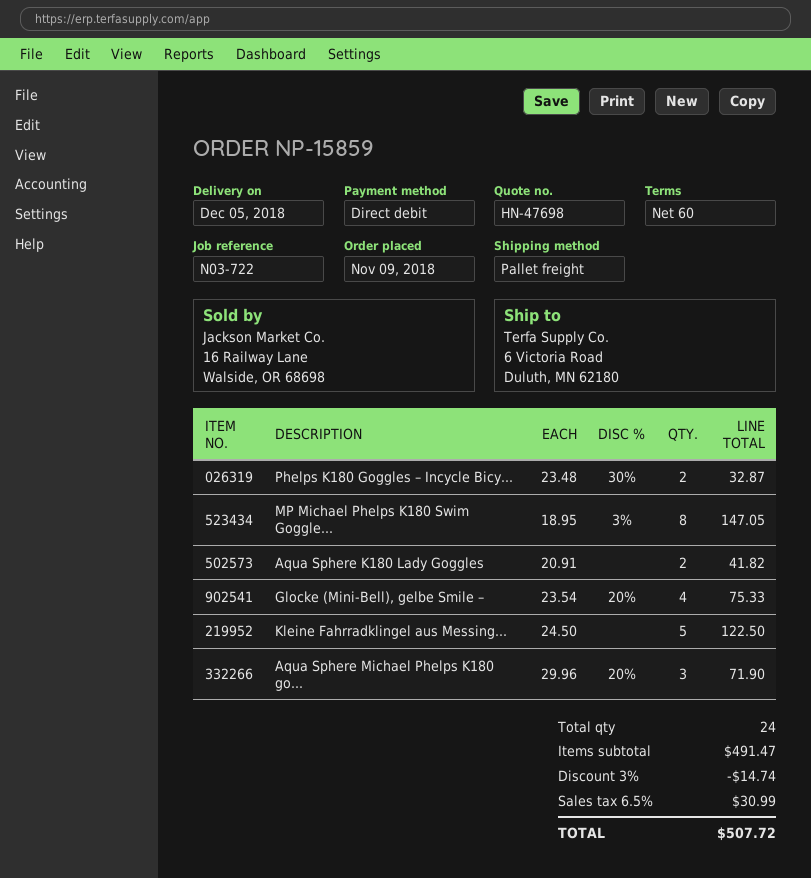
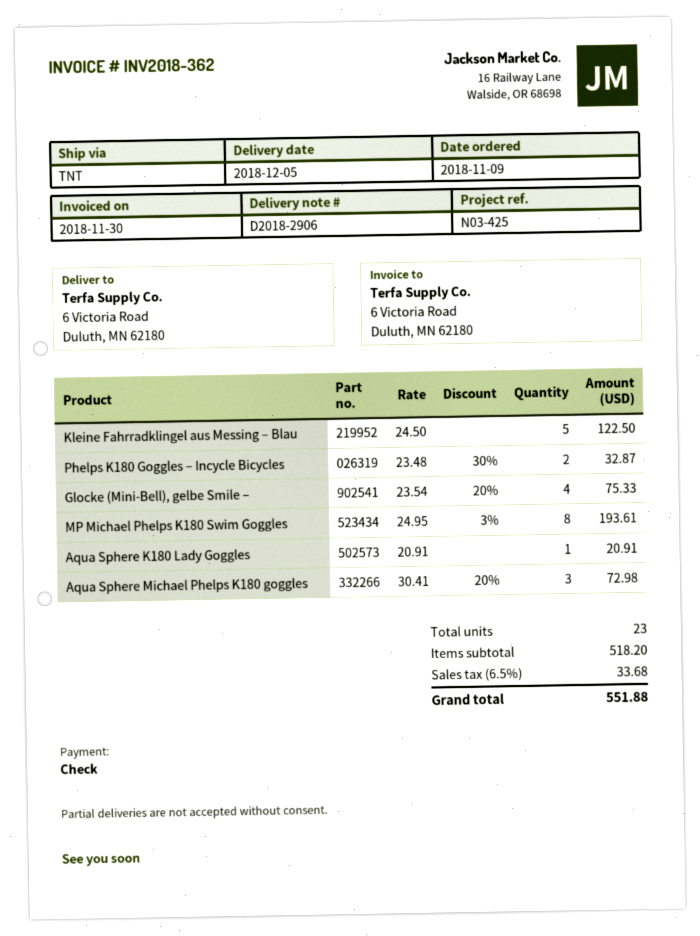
reference: N03-722 -> N03-425
payment method: direct debit -> cheque
shipping method: pallet freight -> TNT
MP Michael Phelps K180 Swim Goggle...: 8 x 18.95 - 3% = 147.05 -> 8 x 24.95 - 3% = 193.61
Aqua Sphere K180 Lady Goggles: 2 x 20.91 = 41.82 -> 1 x 20.91 = 20.91
Aqua Sphere Michael Phelps K180 go...: 3 x 29.96 - 20% = 71.90 -> 3 x 30.41 - 20% = 72.98
total quantity: 24 -> 23
subtotal: 491.47 -> 518.20
discount: 3% = 14.74 -> none
tax: 6.5% = 30.99 -> 6.5% = 33.68
total: 507.72 -> 551.88

